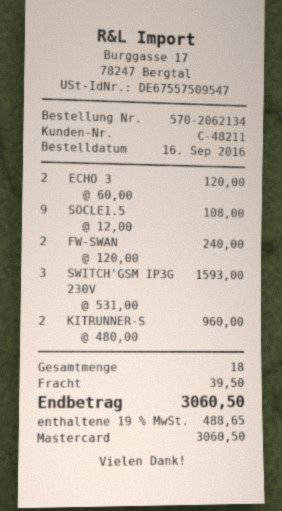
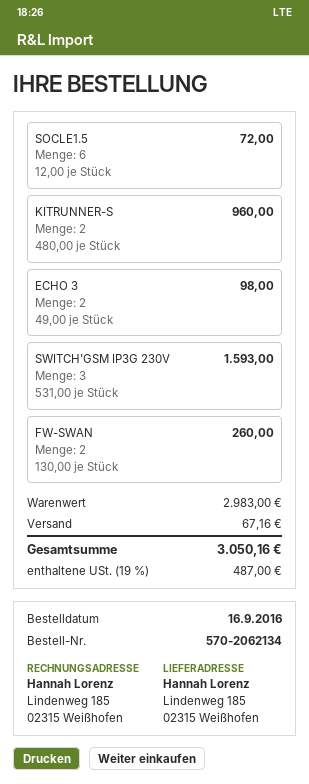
ECHO 3: 2 x 60.00 = 120.00 -> 2 x 49.00 = 98.00
SOCLE1.5: 9 x 12.00 = 108.00 -> 6 x 12.00 = 72.00
FW-SWAN: 2 x 120.00 = 240.00 -> 2 x 130.00 = 260.00
shipping: 39.50 -> 67.16
tax: 19% = 488.65 -> 19% = 487.00
total: 3060.50 -> 3050.16

